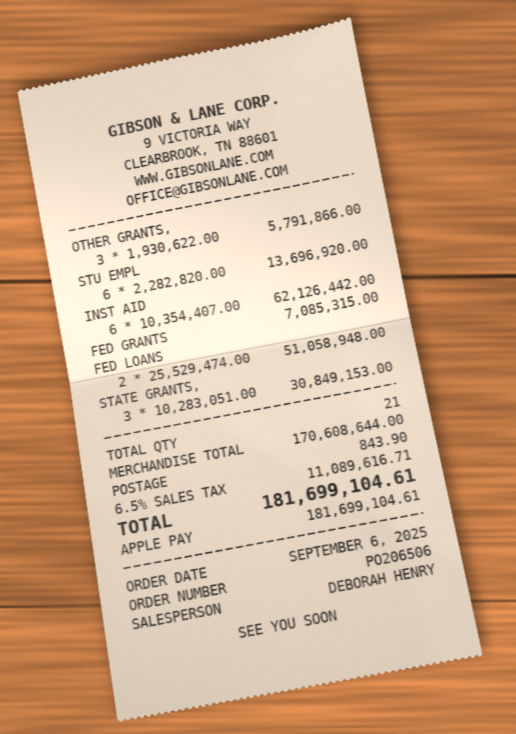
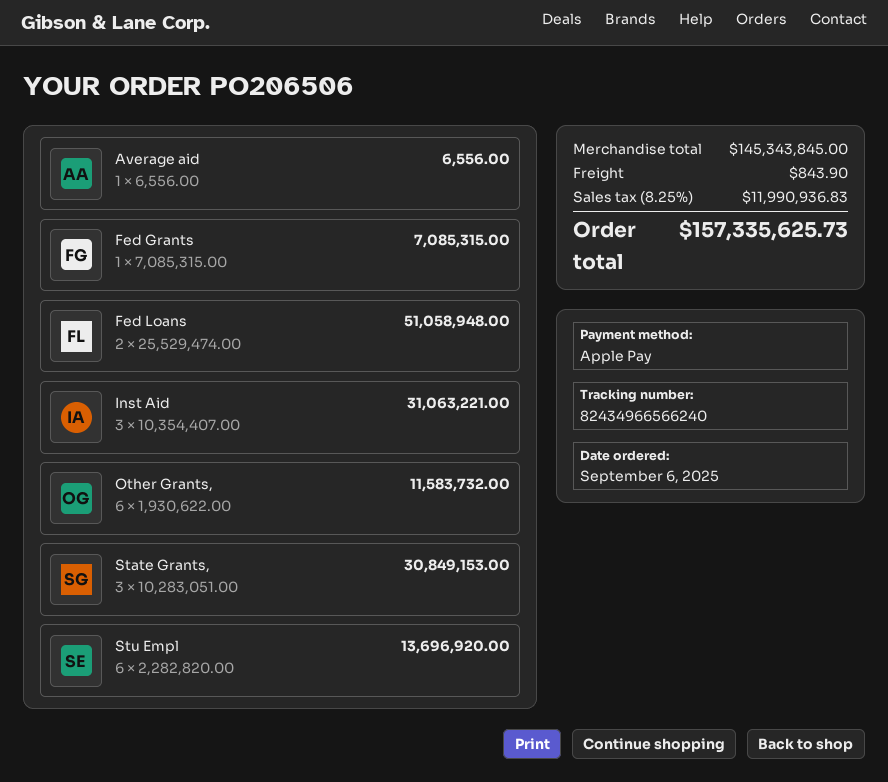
OTHER GRANTS,: 3 x 1930622.00 = 5791866.00 -> 6 x 1930622.00 = 11583732.00
INST AID: 6 x 10354407.00 = 62126442.00 -> 3 x 10354407.00 = 31063221.00
Average aid: none -> 1 x 6556.00 = 6556.00
subtotal: 170608644.00 -> 145343845.00
tax: 6.5% = 11089616.71 -> 8.25% = 11990936.83
total: 181699104.61 -> 157335625.73

